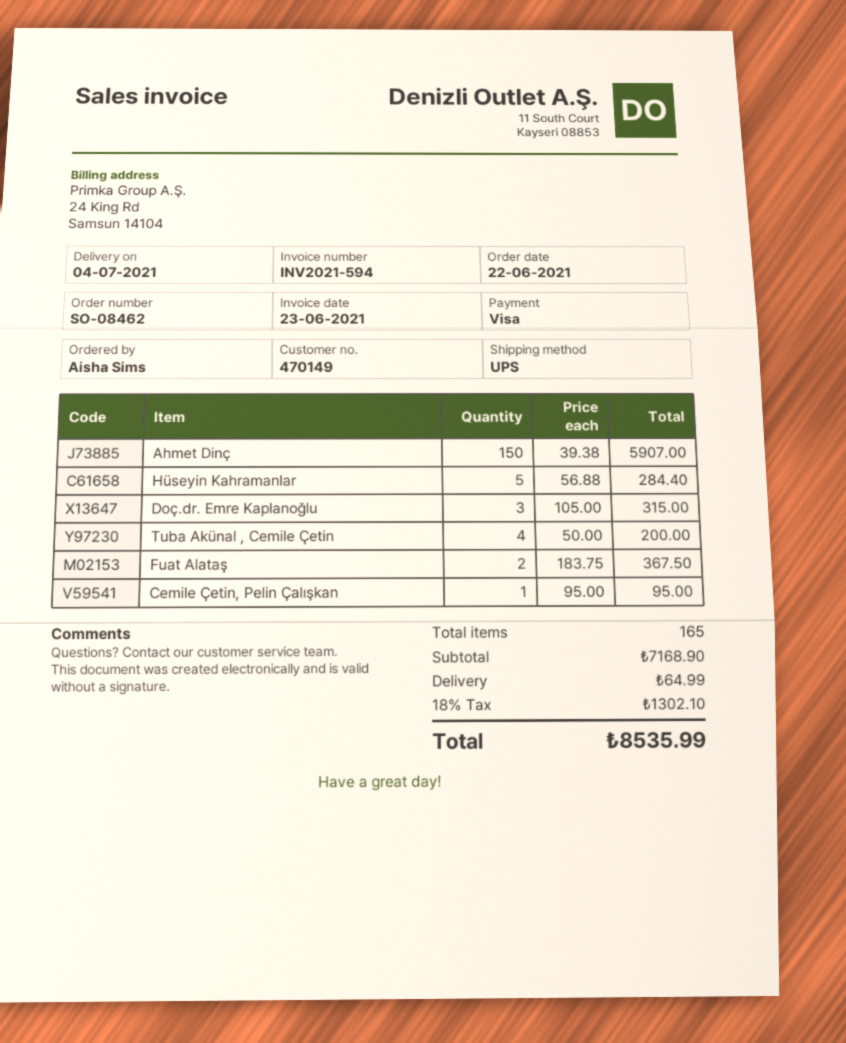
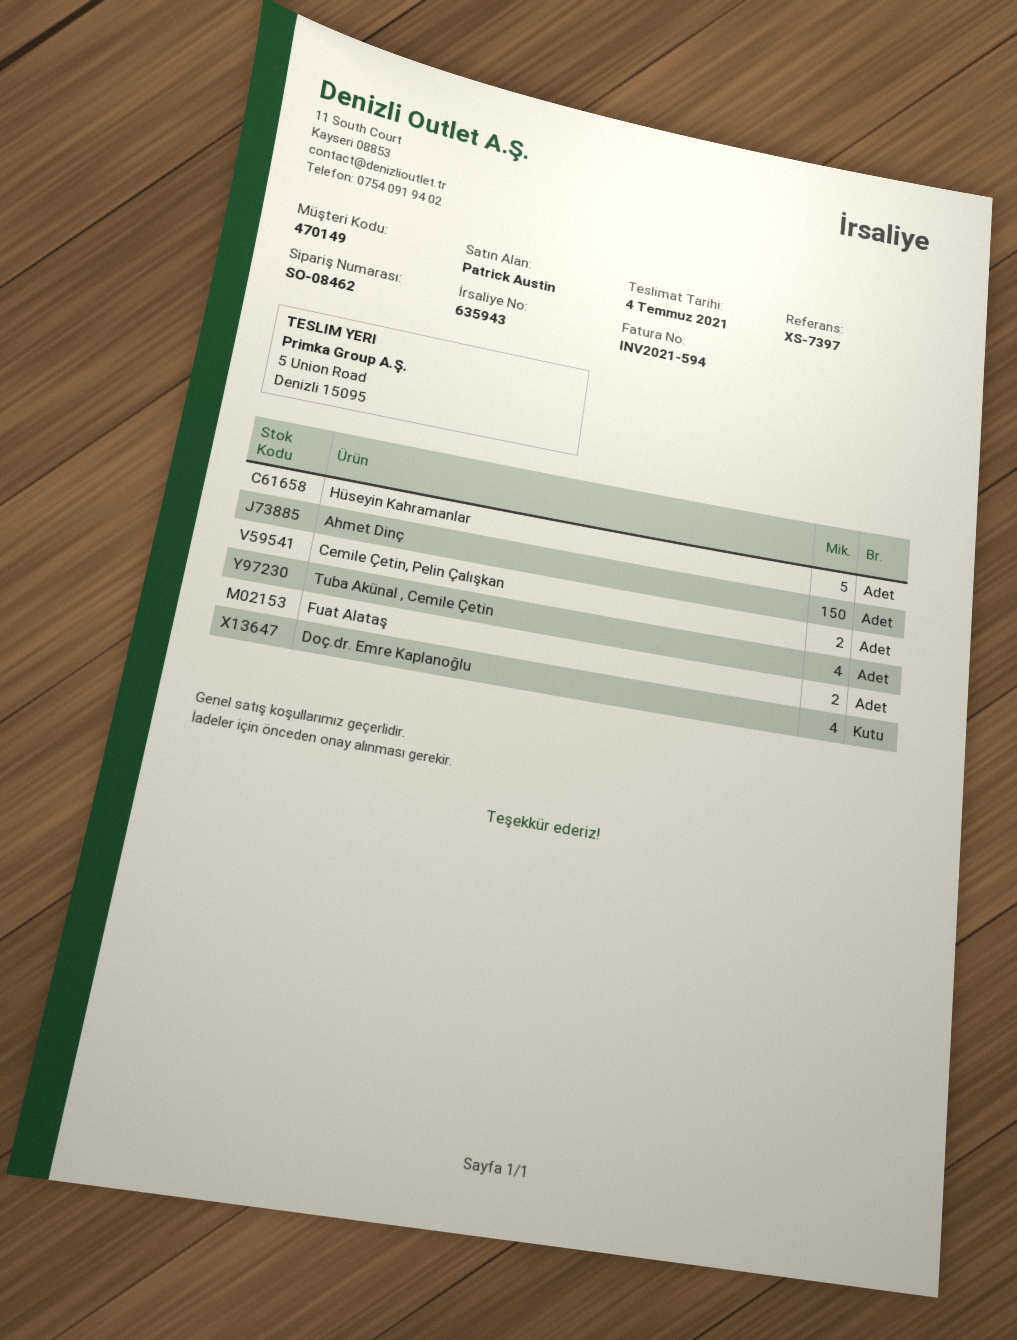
ordered by: Aisha Sims -> Patrick Austin
Doç.dr. Emre Kaplanoğlu: 3 -> 4
Cemile Çetin, Pelin Çalışkan: 1 -> 2

